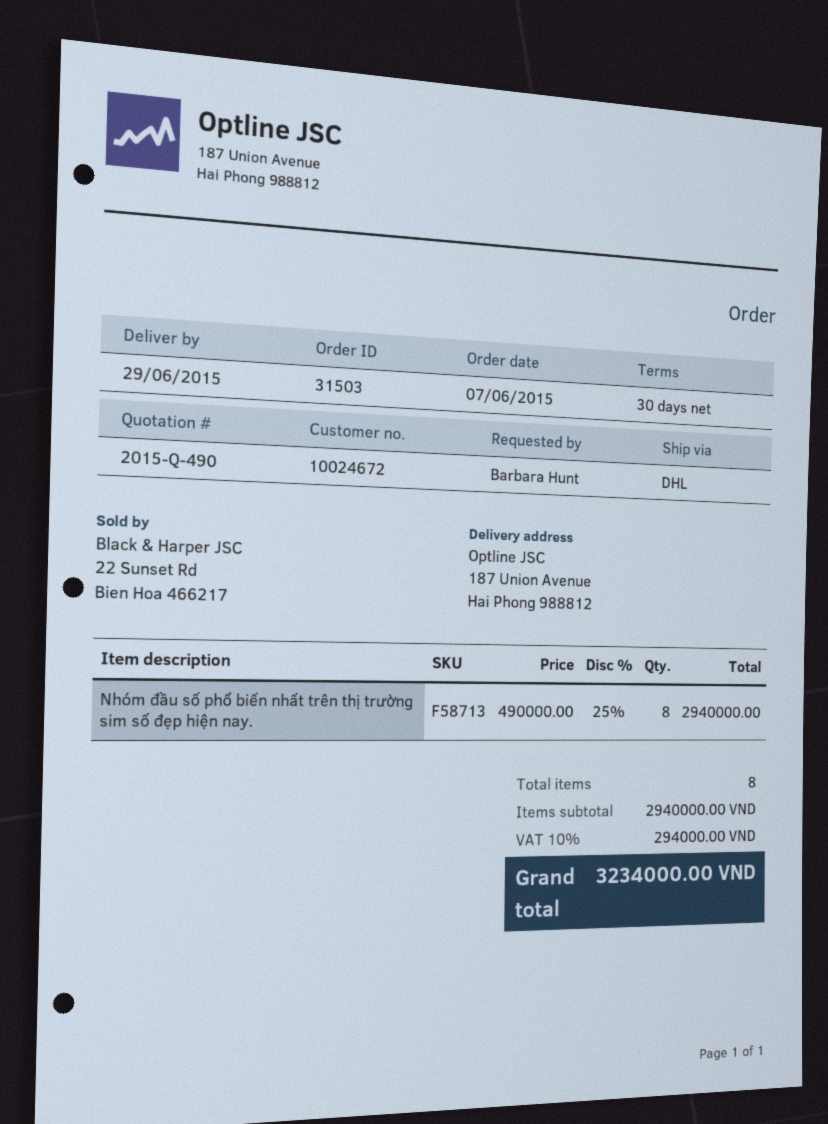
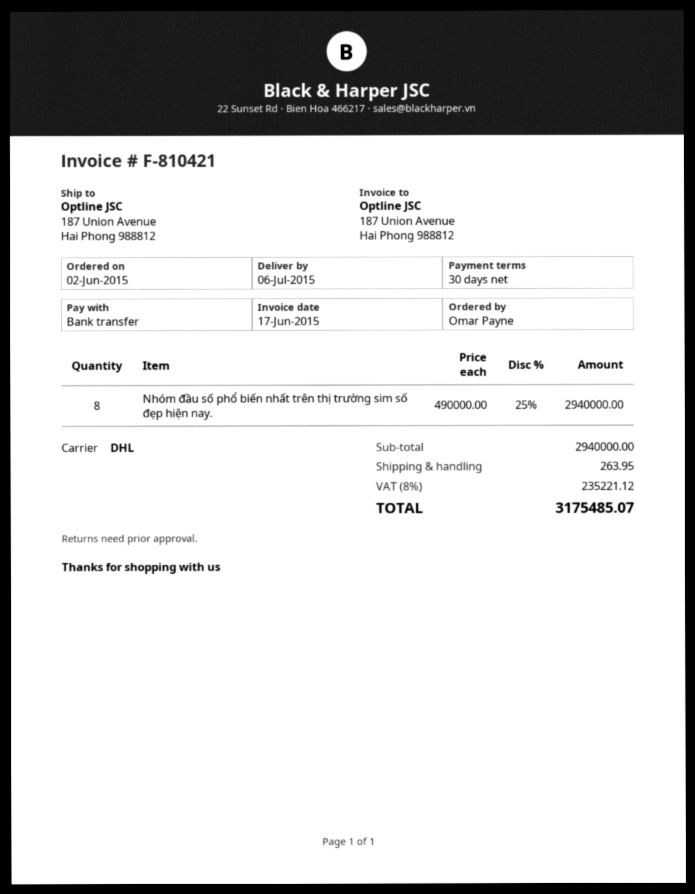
order date: 2015-06-07 -> 2015-06-02
delivery date: 2015-06-29 -> 2015-07-06
ordered by: Barbara Hunt -> Omar Payne
shipping: none -> 263.95
tax: 10% = 294000.00 -> 8% = 235221.12
total: 3234000.00 -> 3175485.07

